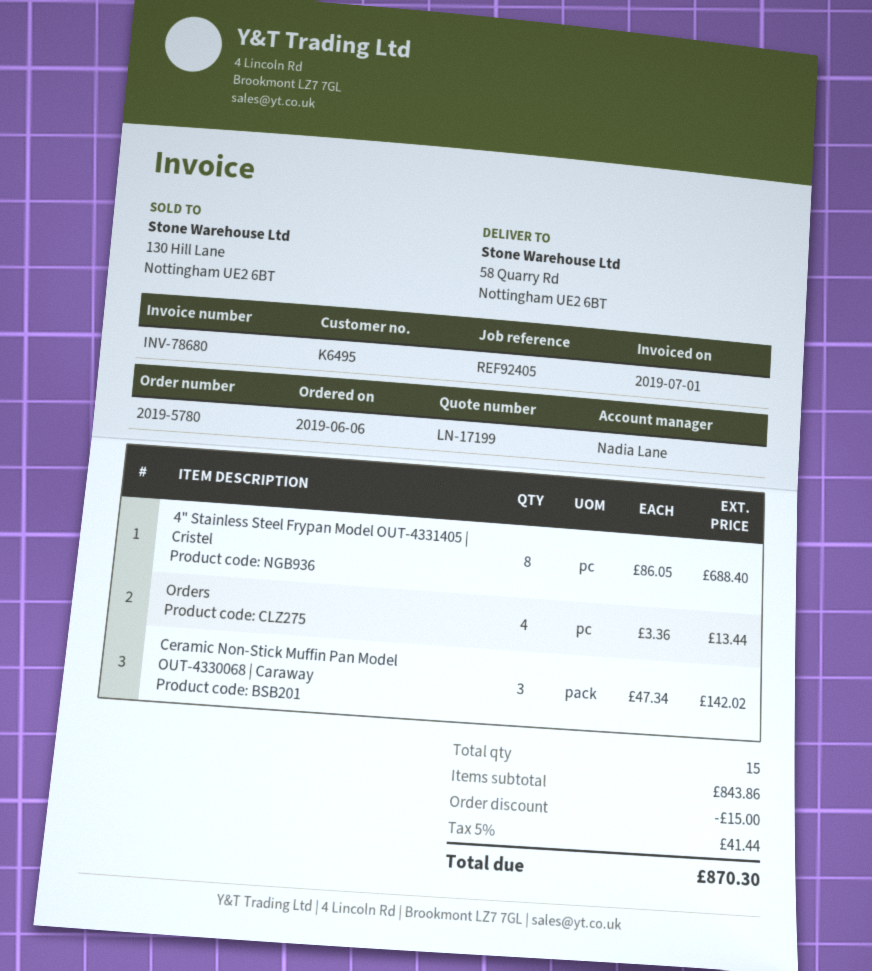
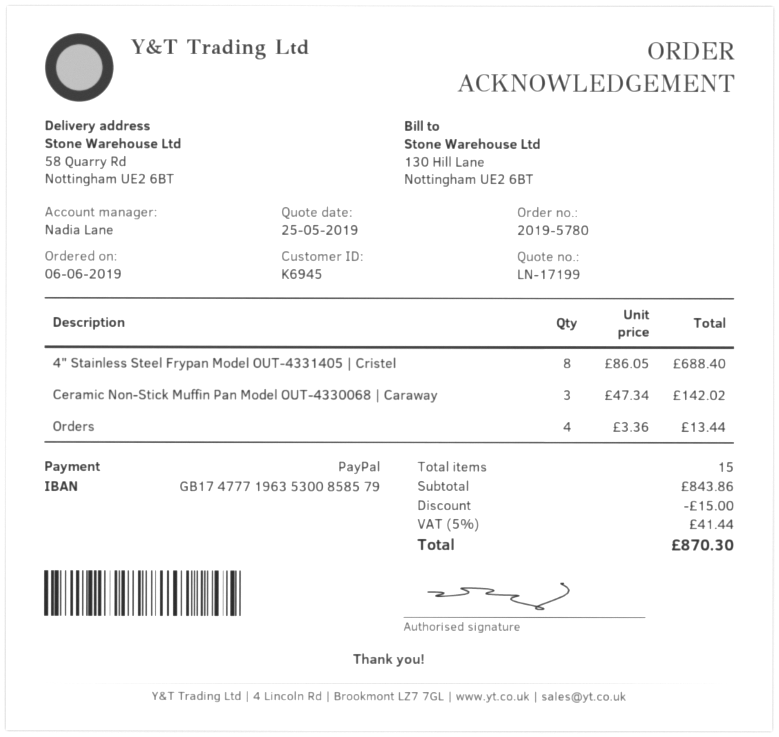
customer number: K6495 -> K6945

